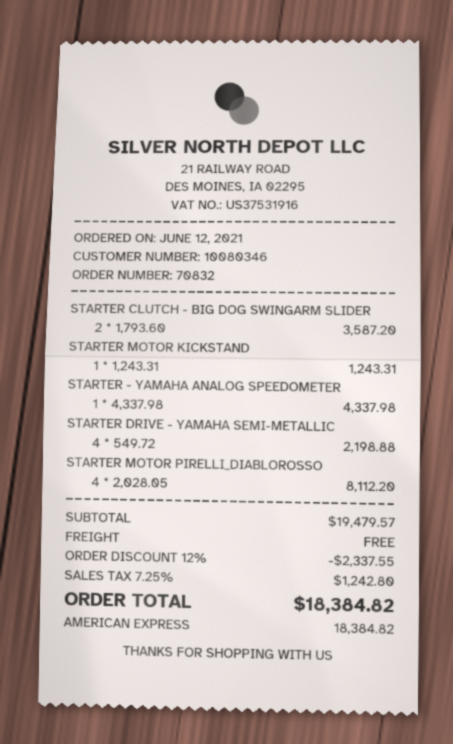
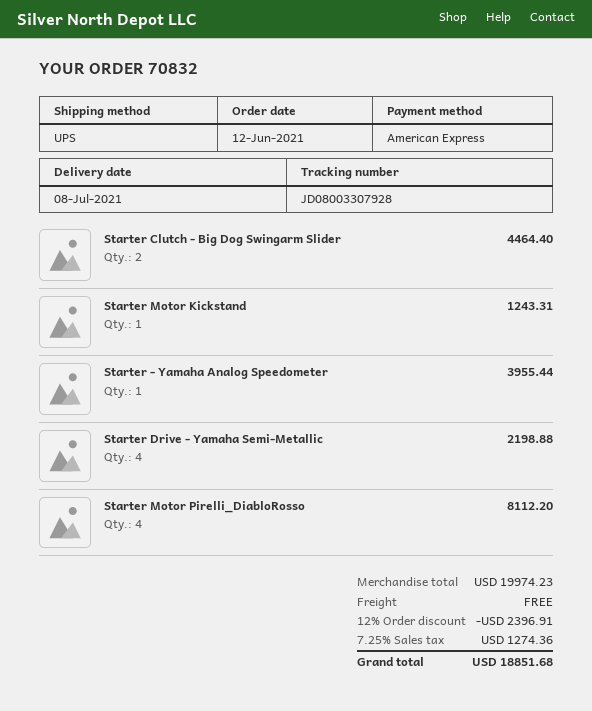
STARTER CLUTCH - BIG DOG SWINGARM SLIDER: 2 for 3587.20 -> 2 for 4464.40
STARTER - YAMAHA ANALOG SPEEDOMETER: 1 for 4337.98 -> 1 for 3955.44
subtotal: 19479.57 -> 19974.23
discount: 12% = 2337.55 -> 12% = 2396.91
tax: 7.25% = 1242.80 -> 7.25% = 1274.36
total: 18384.82 -> 18851.68

